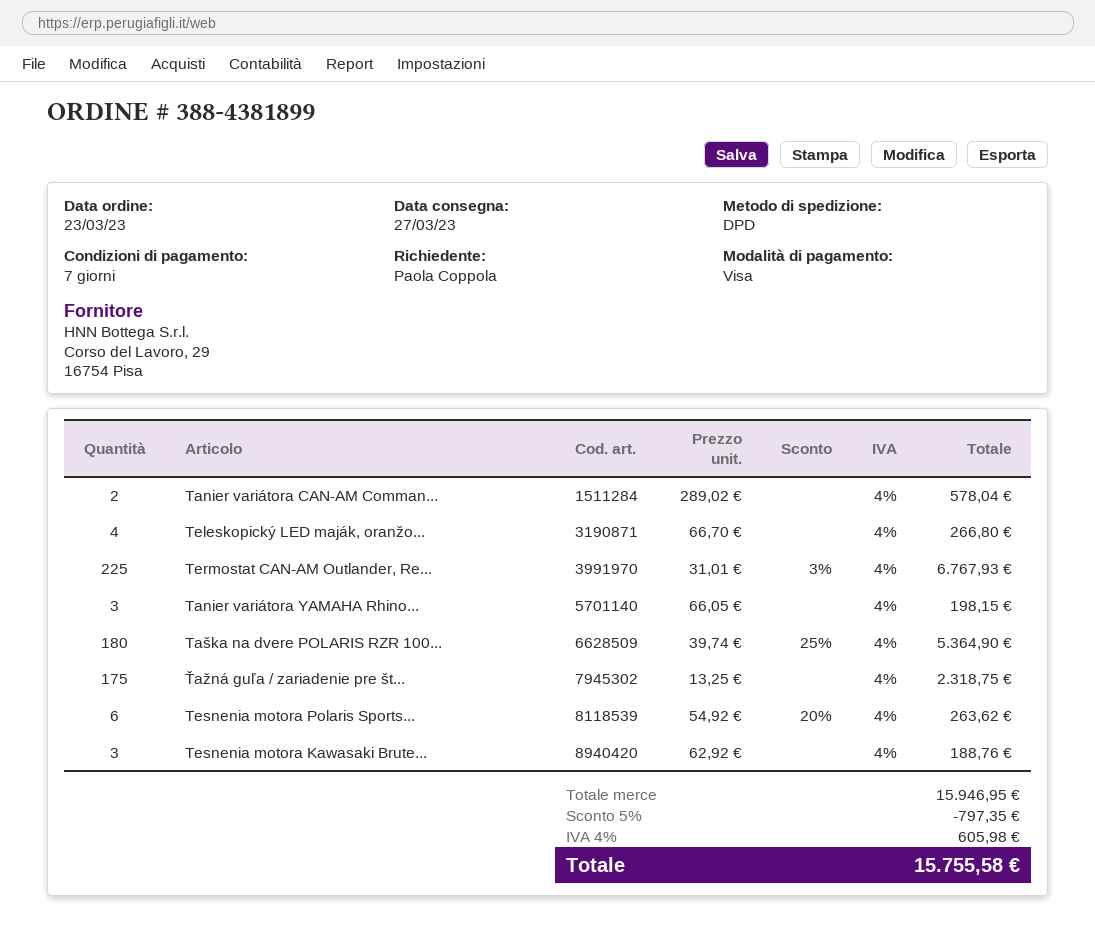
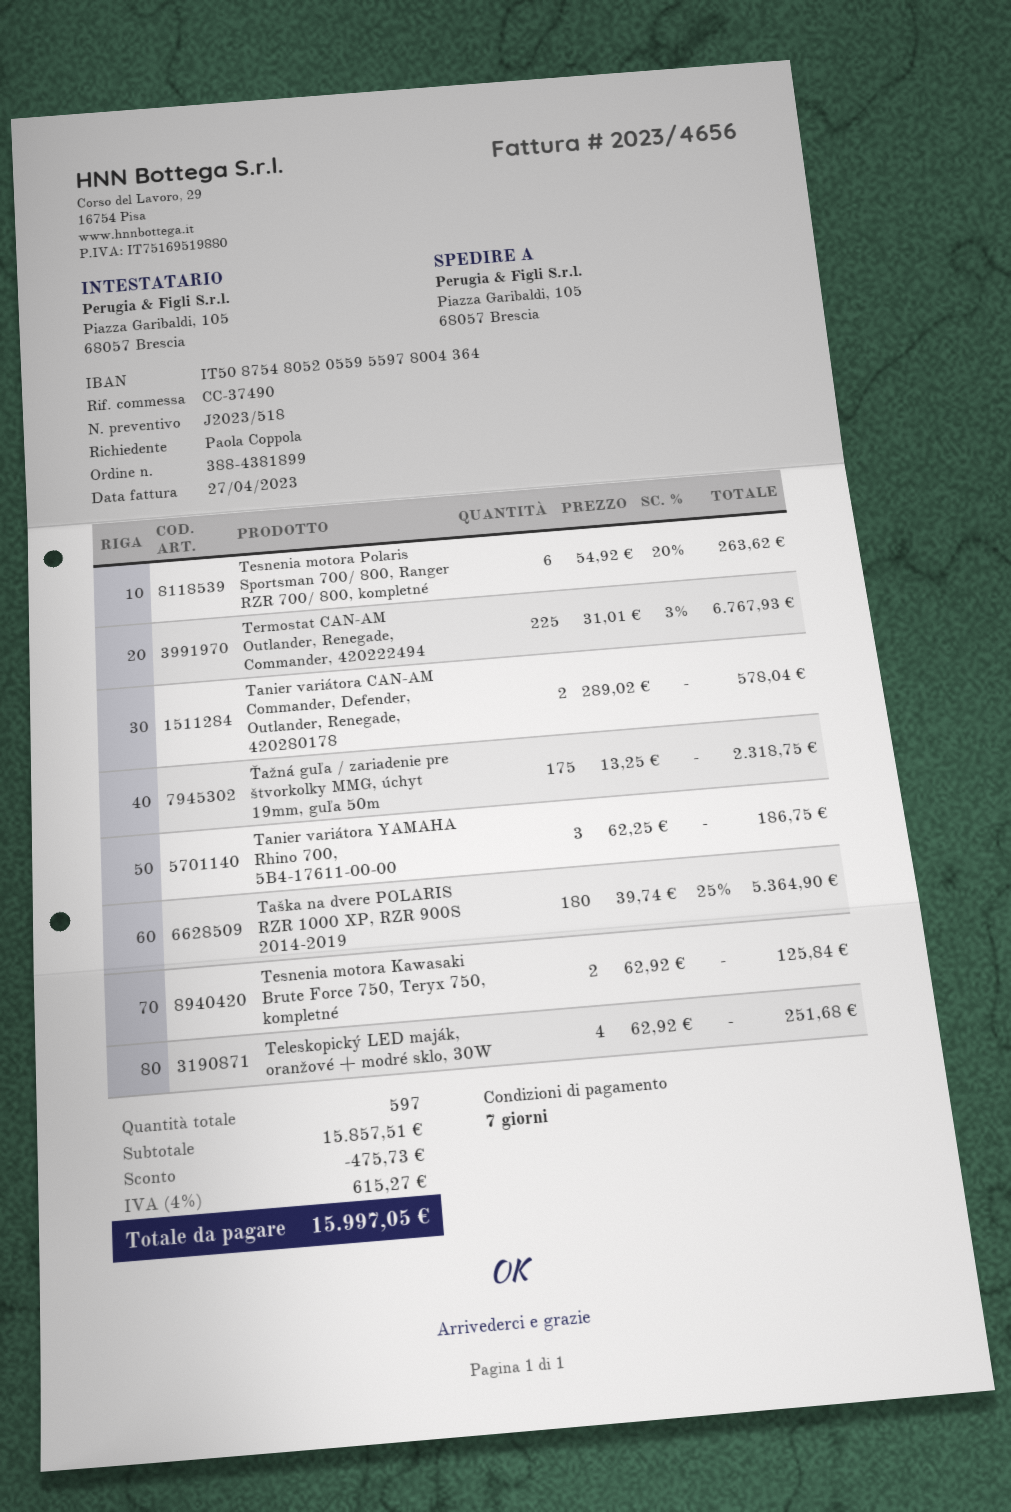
Teleskopický LED maják, oranžo...: 4 x 66.70 = 266.80 -> 4 x 62.92 = 251.68
Tanier variátora YAMAHA Rhino...: 3 x 66.05 = 198.15 -> 3 x 62.25 = 186.75
Tesnenia motora Kawasaki Brute...: 3 x 62.92 = 188.76 -> 2 x 62.92 = 125.84
subtotal: 15946.95 -> 15857.51
discount: 797.35 -> 475.73
tax: 4% = 605.98 -> 4% = 615.27
total: 15755.58 -> 15997.05

